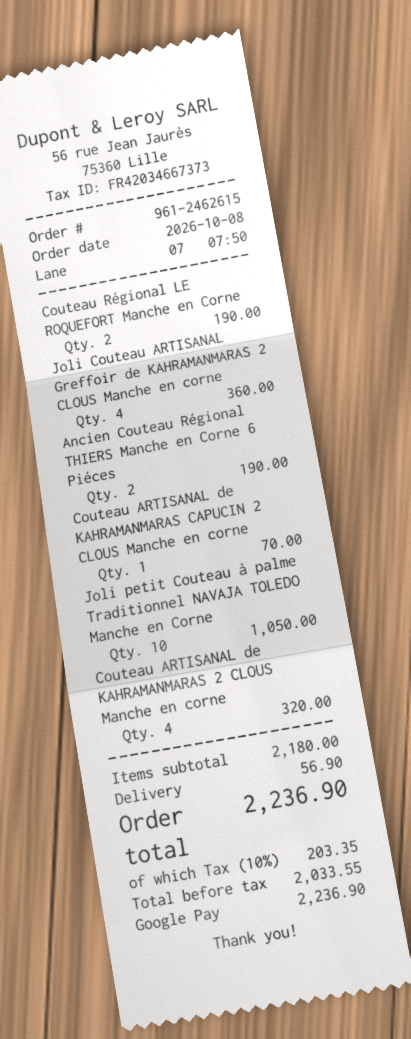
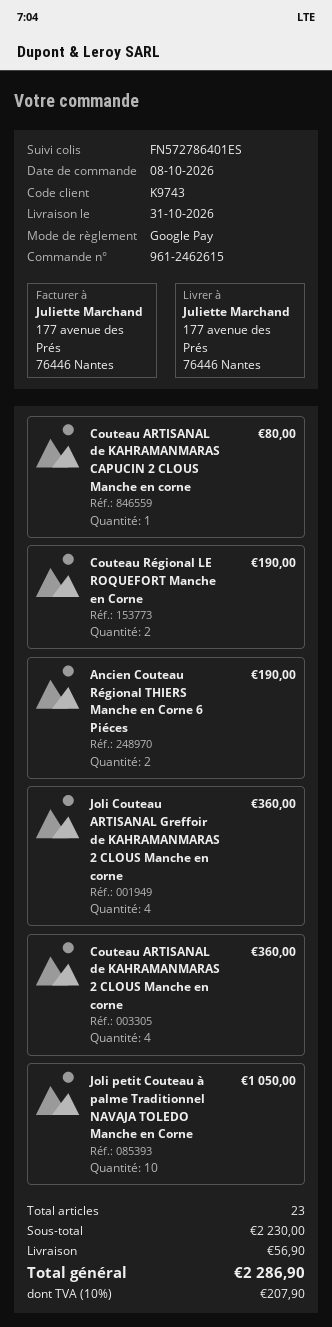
Couteau ARTISANAL de KAHRAMANMARAS CAPUCIN 2 CLOUS Manche en corne: 1 for 70.00 -> 1 for 80.00
Couteau ARTISANAL de KAHRAMANMARAS 2 CLOUS Manche en corne: 4 for 320.00 -> 4 for 360.00
subtotal: 2180.00 -> 2230.00
tax: 10% = 203.35 -> 10% = 207.90
total: 2236.90 -> 2286.90

